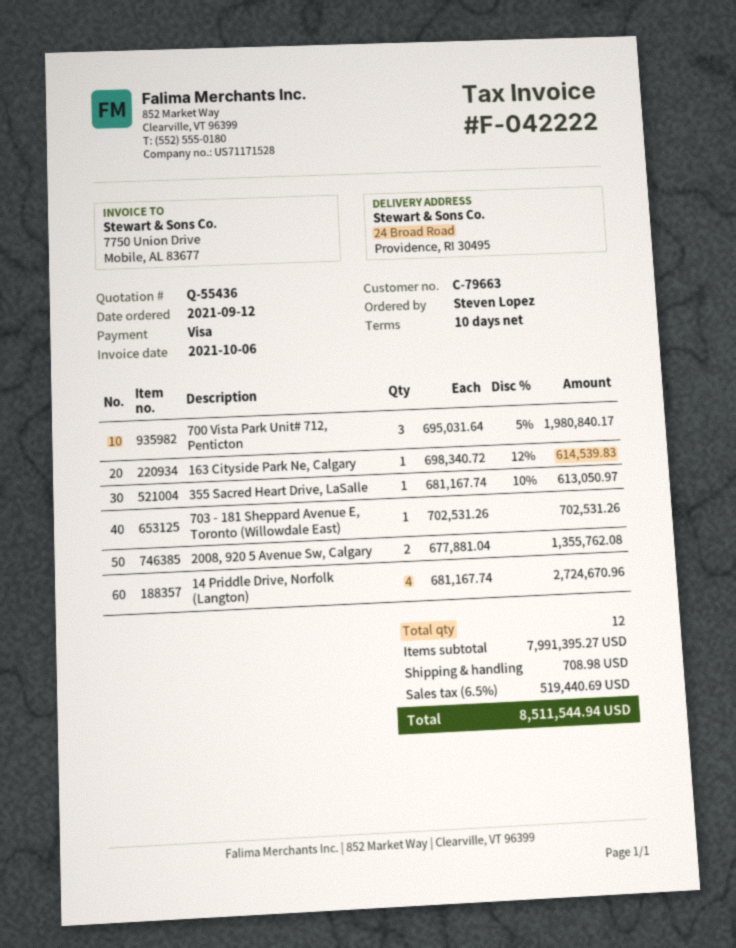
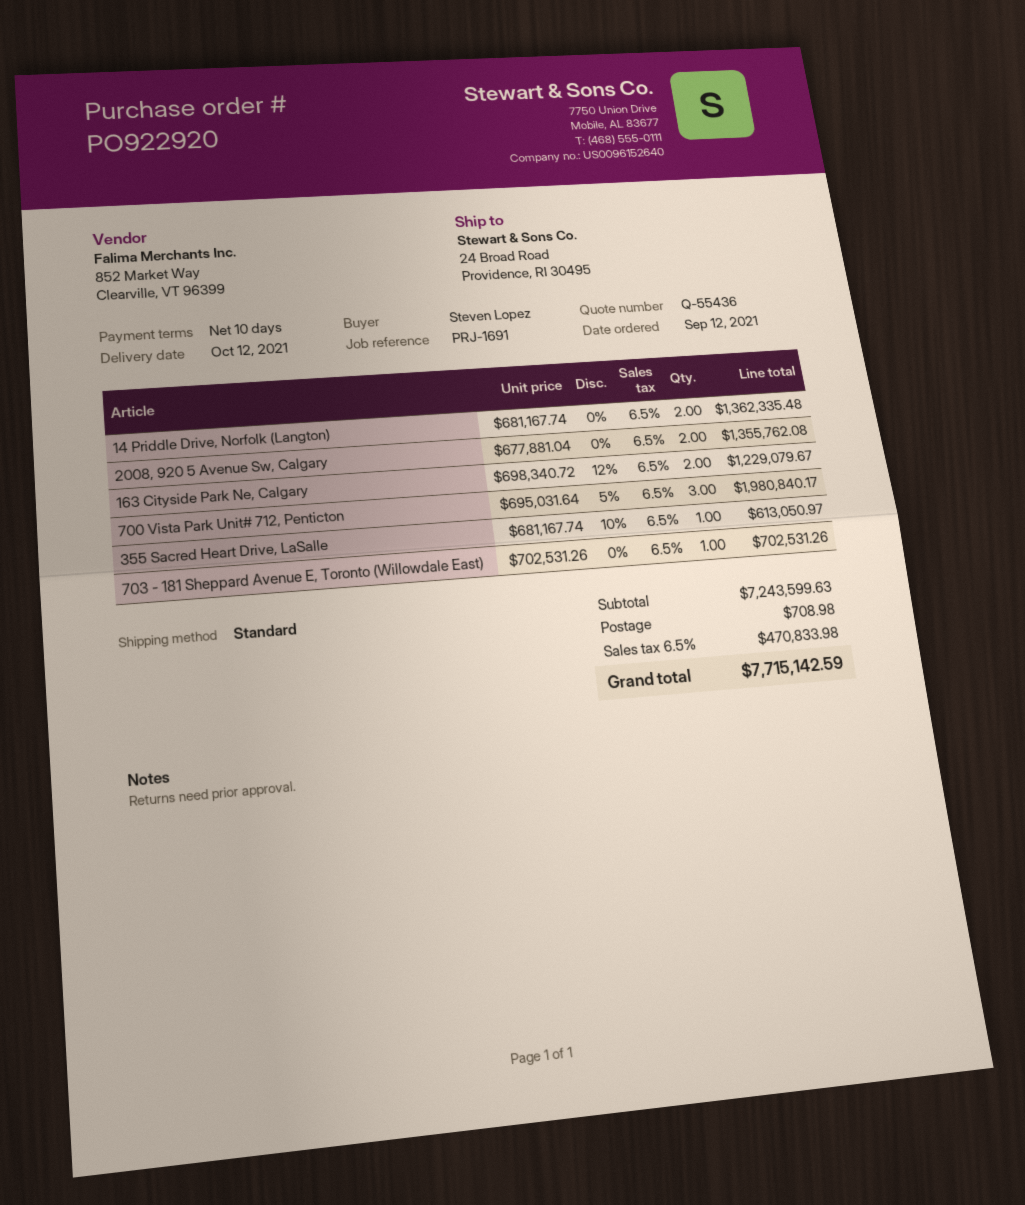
163 Cityside Park Ne, Calgary: 1 x 698340.72 - 12% = 614539.83 -> 2 x 698340.72 - 12% = 1229079.67
14 Priddle Drive, Norfolk (Langton): 4 x 681167.74 = 2724670.96 -> 2 x 681167.74 = 1362335.48
subtotal: 7991395.27 -> 7243599.63
tax: 6.5% = 519440.69 -> 6.5% = 470833.98
total: 8511544.94 -> 7715142.59

